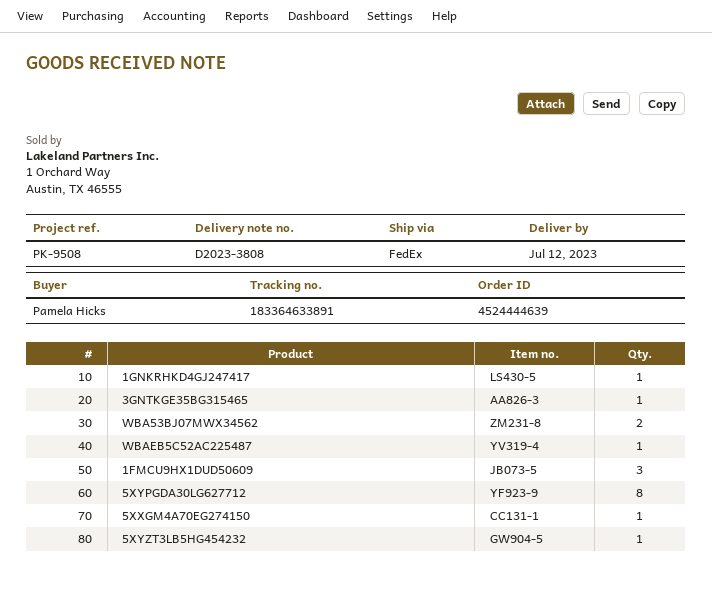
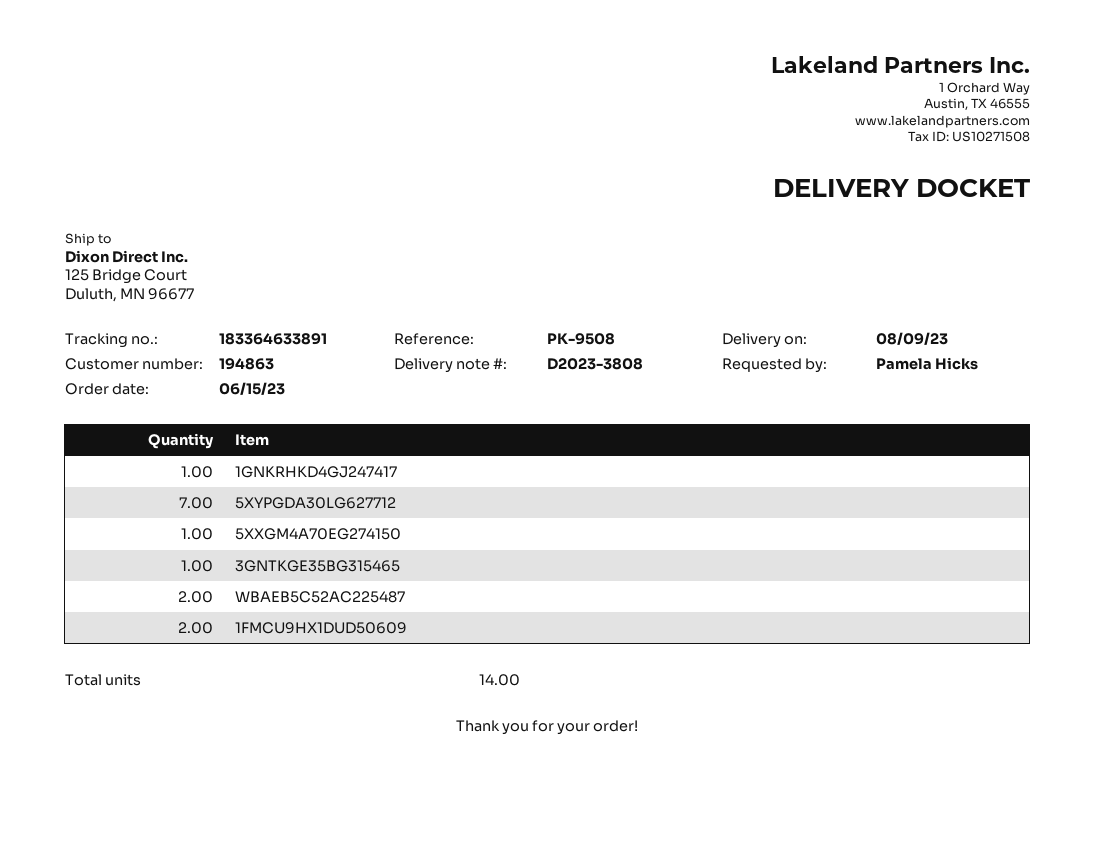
delivery date: 2023-07-12 -> 2023-08-09
WBA53BJ07MWX34562: 2 -> none
WBAEB5C52AC225487: 1 -> 2
1FMCU9HX1DUD50609: 3 -> 2
5XYPGDA30LG627712: 8 -> 7
5XYZT3LB5HG454232: 1 -> none

